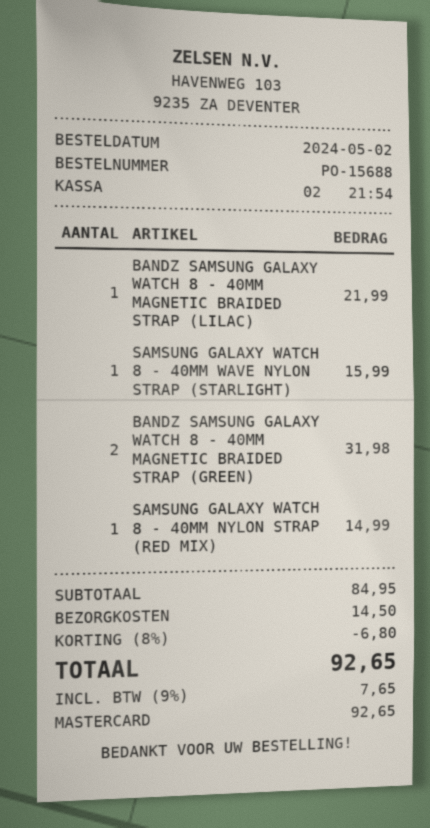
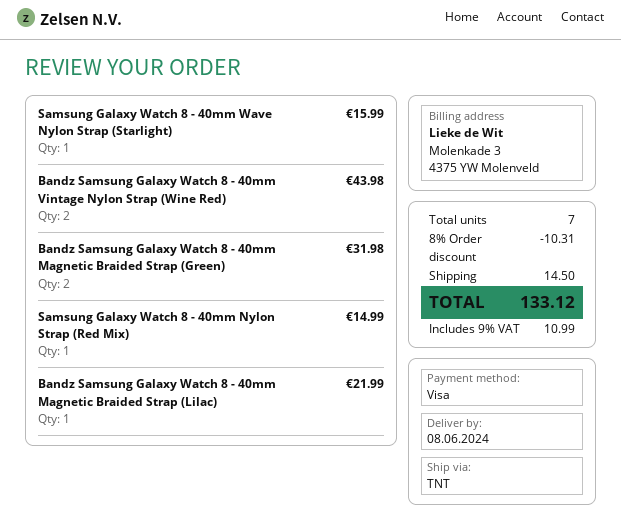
payment method: Mastercard -> Visa
Bandz Samsung Galaxy Watch 8 - 40mm Vintage Nylon Strap (Wine Red): none -> 2 for 43.98
discount: 8% = 6.80 -> 8% = 10.31
tax: 9% = 7.65 -> 9% = 10.99
total: 92.65 -> 133.12

